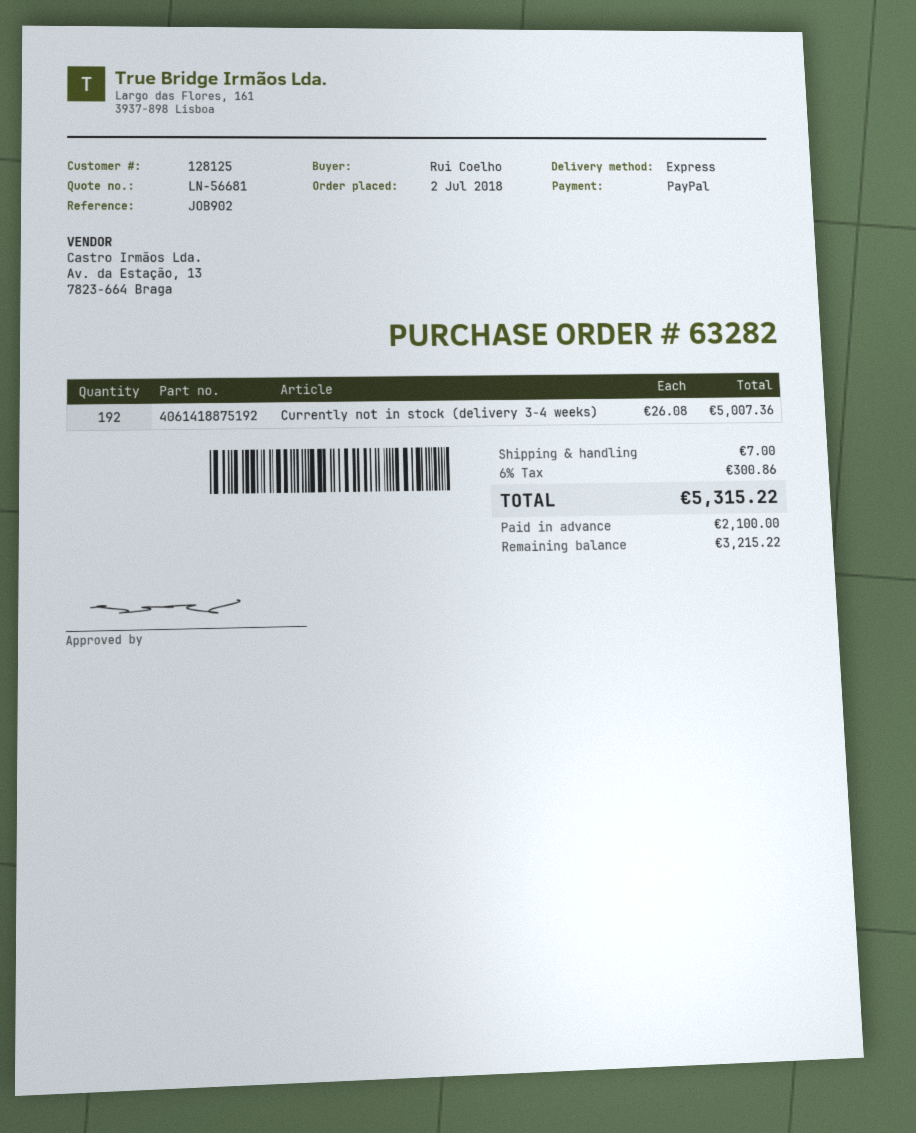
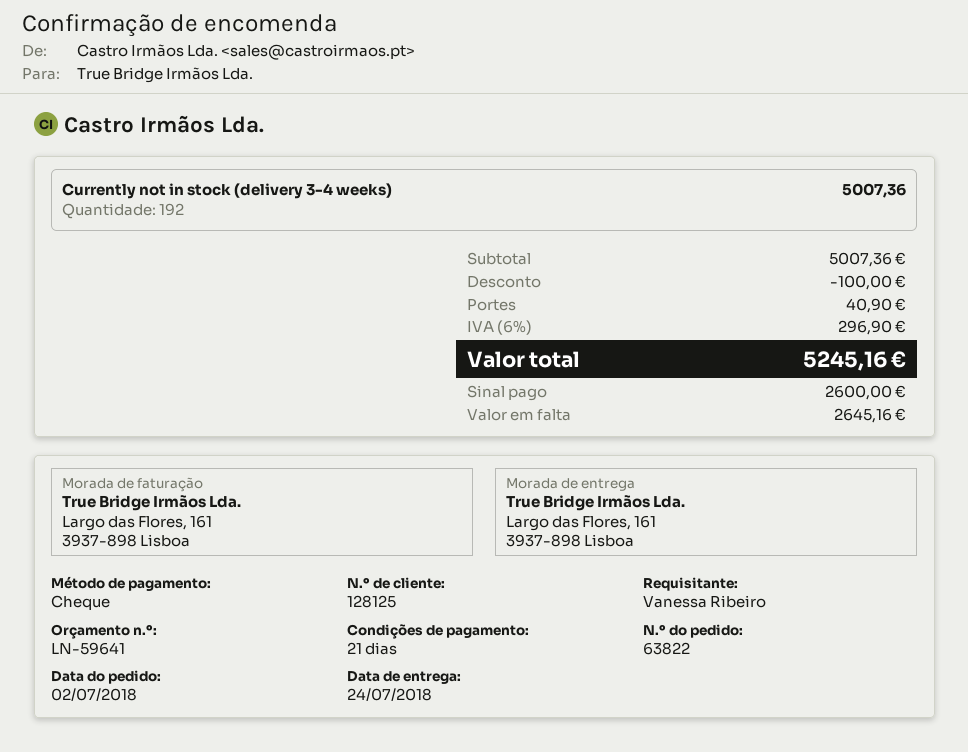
quote number: LN-56681 -> LN-59641
order number: 63282 -> 63822
ordered by: Rui Coelho -> Vanessa Ribeiro
payment method: PayPal -> cheque
discount: none -> 100.00
shipping: 7.00 -> 40.90
tax: 6% = 300.86 -> 6% = 296.90
total: 5315.22 -> 5245.16
deposit: 2100.00 -> 2600.00
balance: 3215.22 -> 2645.16

